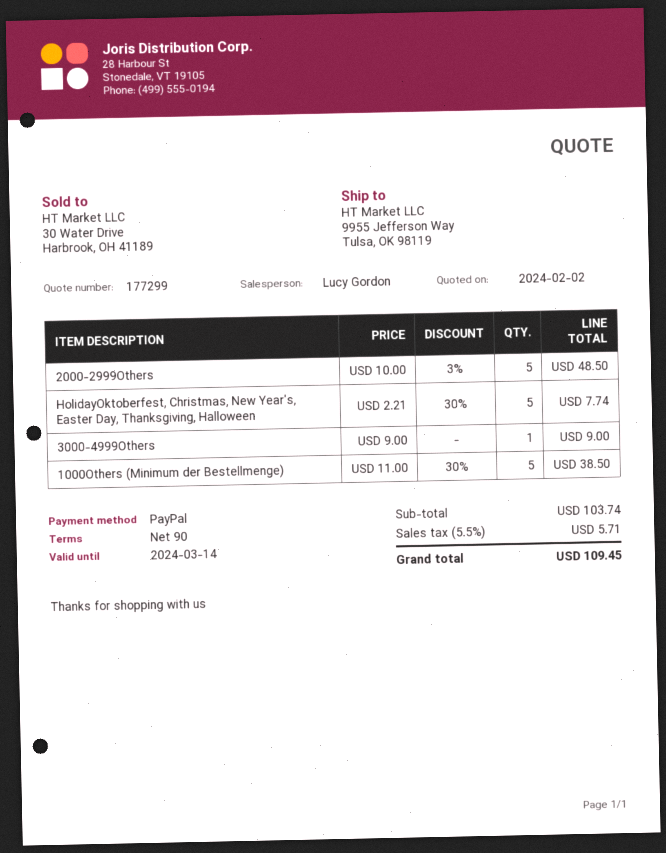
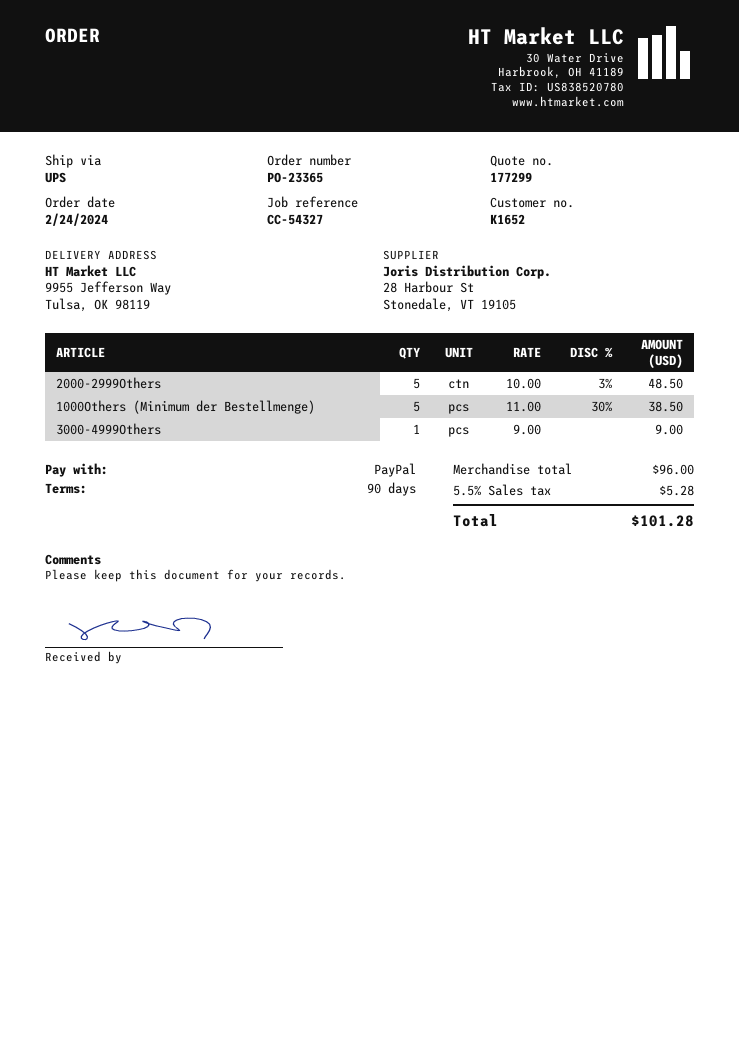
HolidayOktoberfest, Christmas, New Year's, Easter Day, Thanksgiving, Halloween: 5 x 2.21 - 30% = 7.74 -> none
subtotal: 103.74 -> 96.00
tax: 5.5% = 5.71 -> 5.5% = 5.28
total: 109.45 -> 101.28

